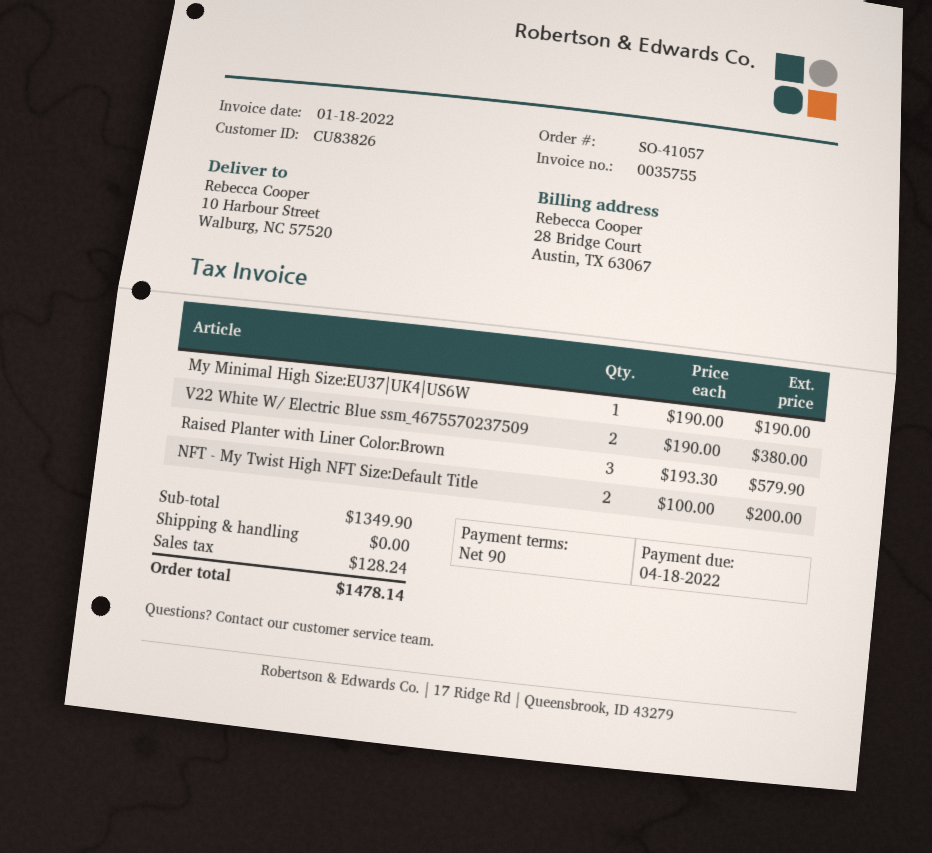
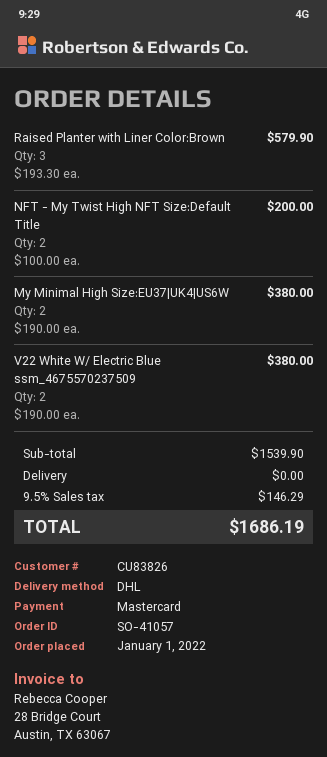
My Minimal High Size:EU37|UK4|US6W: 1 x 190.00 = 190.00 -> 2 x 190.00 = 380.00
subtotal: 1349.90 -> 1539.90
tax: 128.24 -> 146.29
total: 1478.14 -> 1686.19

